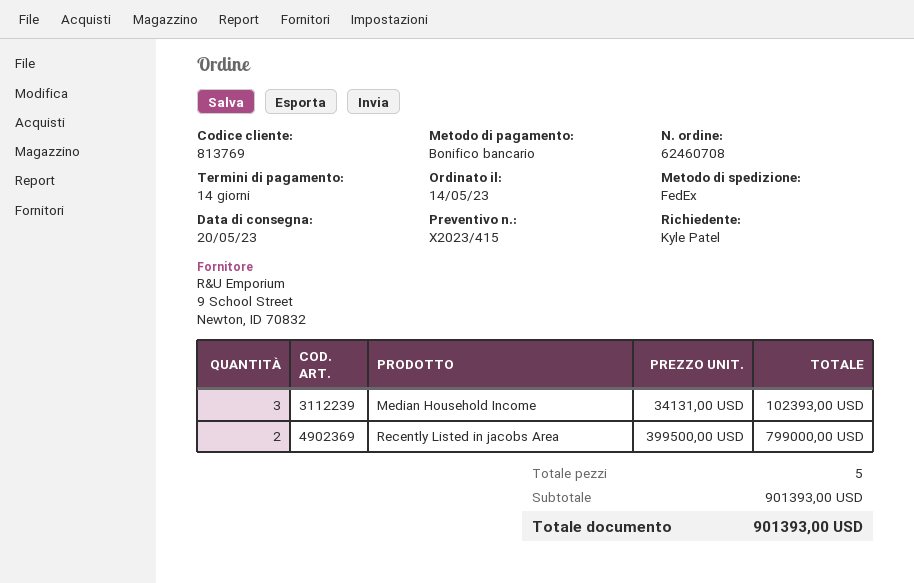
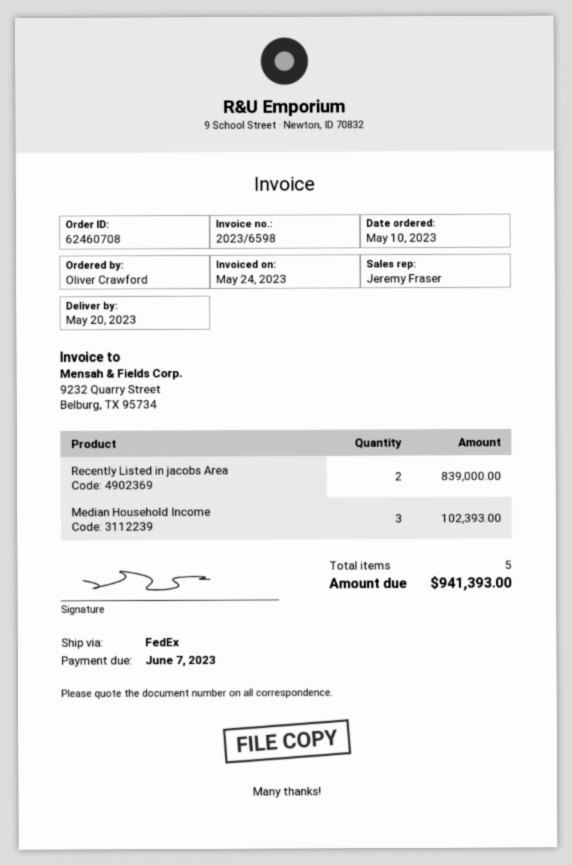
order date: 2023-05-14 -> 2023-05-10
ordered by: Kyle Patel -> Oliver Crawford
Recently Listed in jacobs Area: 2 for 799000.00 -> 2 for 839000.00
total: 901393.00 -> 941393.00

